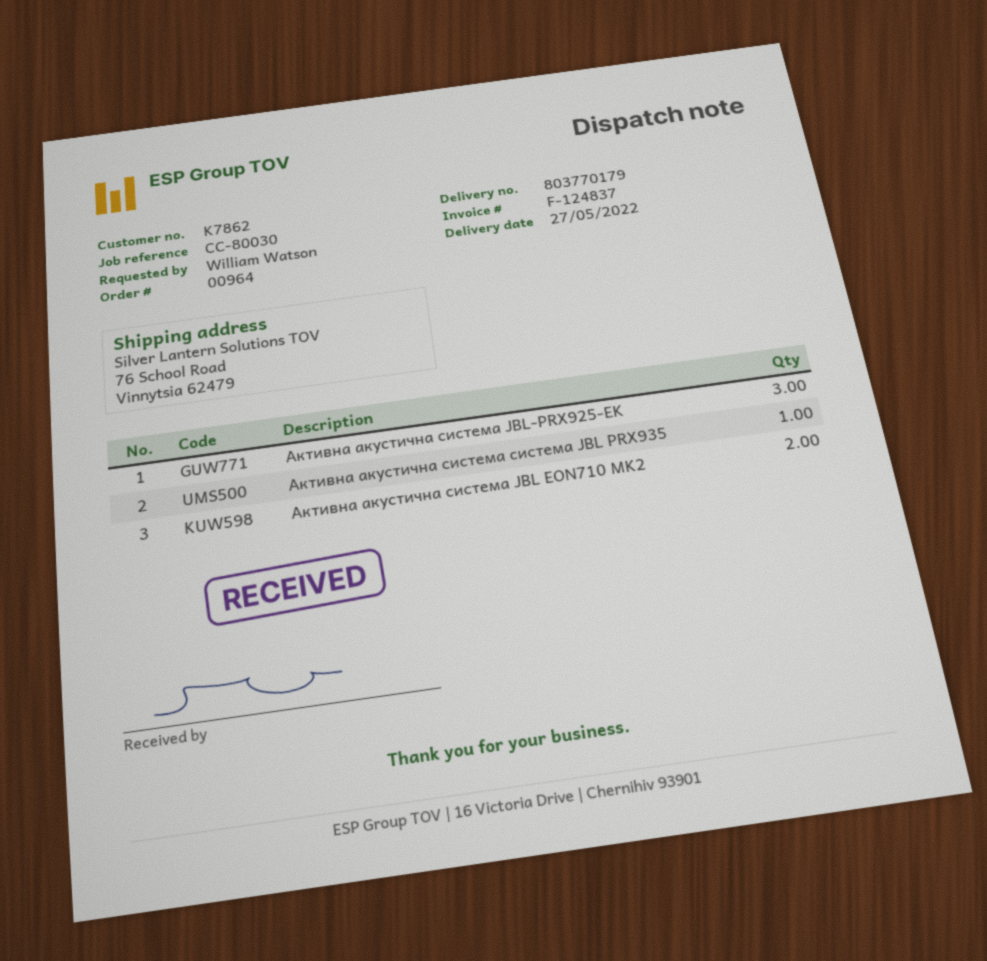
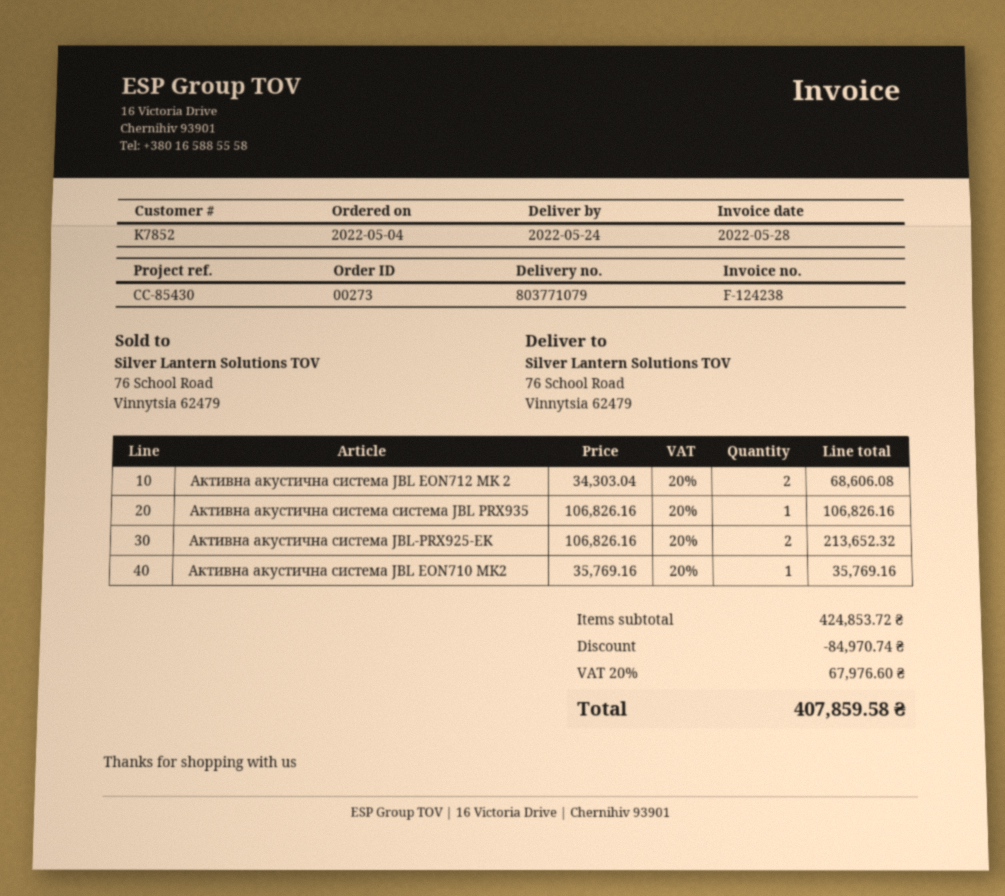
order number: 00964 -> 00273
delivery note number: 803770179 -> 803771079
delivery date: 2022-05-27 -> 2022-05-24
invoice number: F-124837 -> F-124238
customer number: K7862 -> K7852
reference: CC-80030 -> CC-85430
Активна акустична система JBL-PRX925-EK: 3 -> 2
Активна акустична система JBL EON710 MK2: 2 -> 1
Активна акустична система JBL EON712 MK 2: none -> 2

